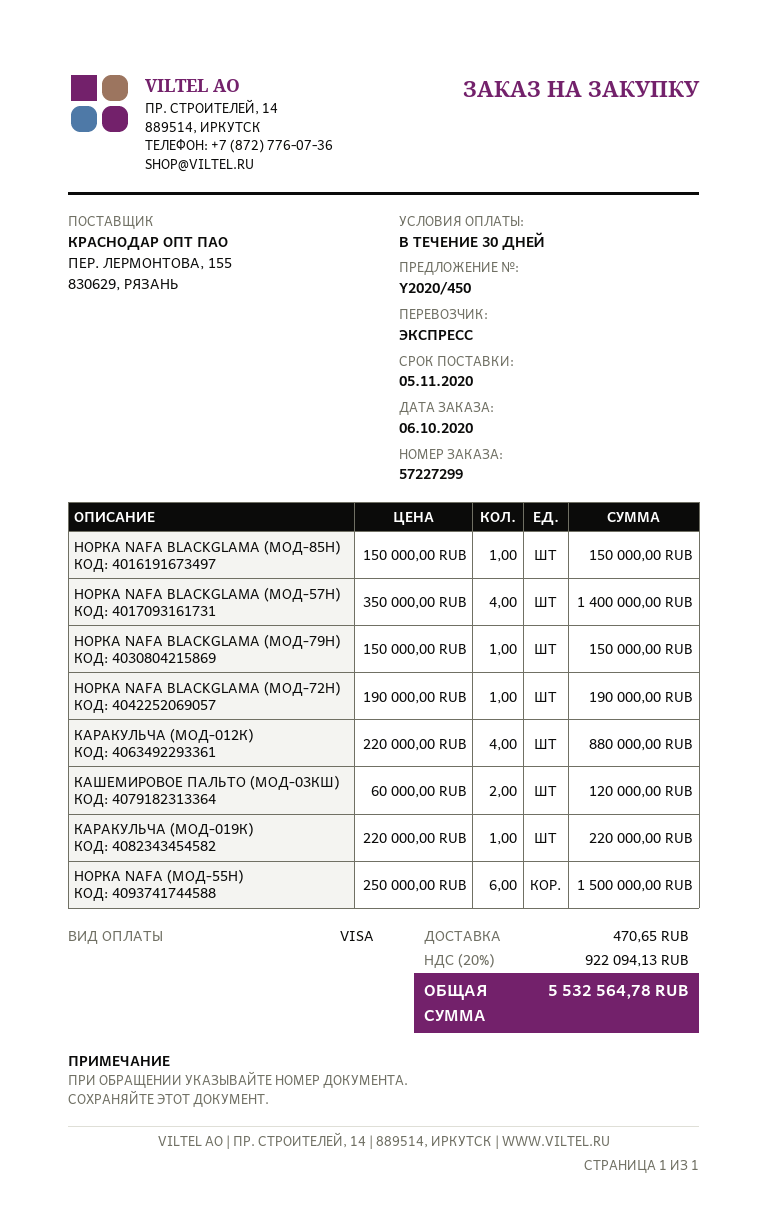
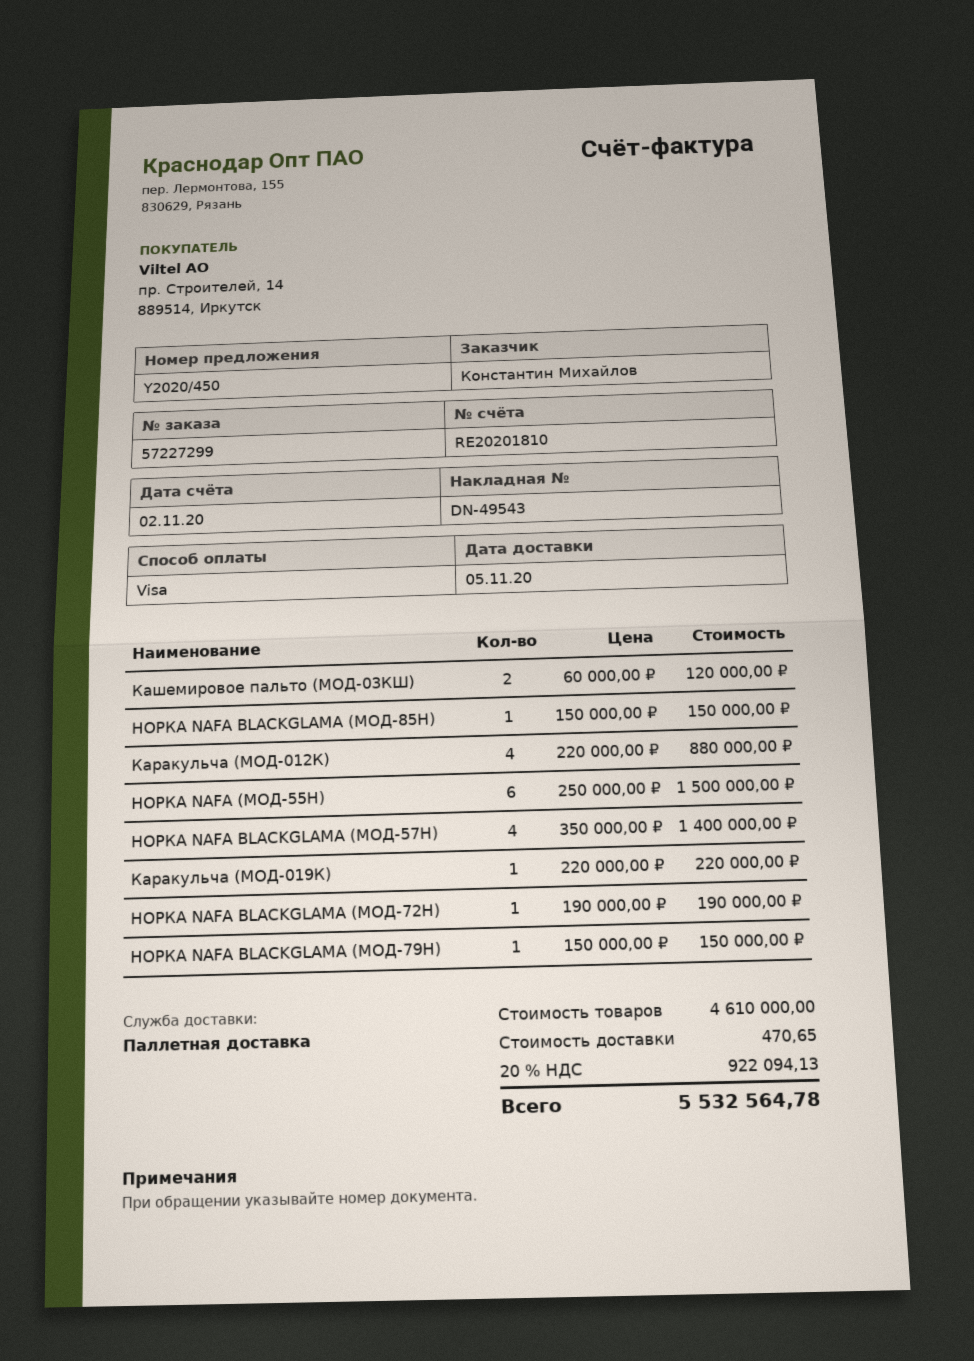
shipping method: express -> pallet freight

